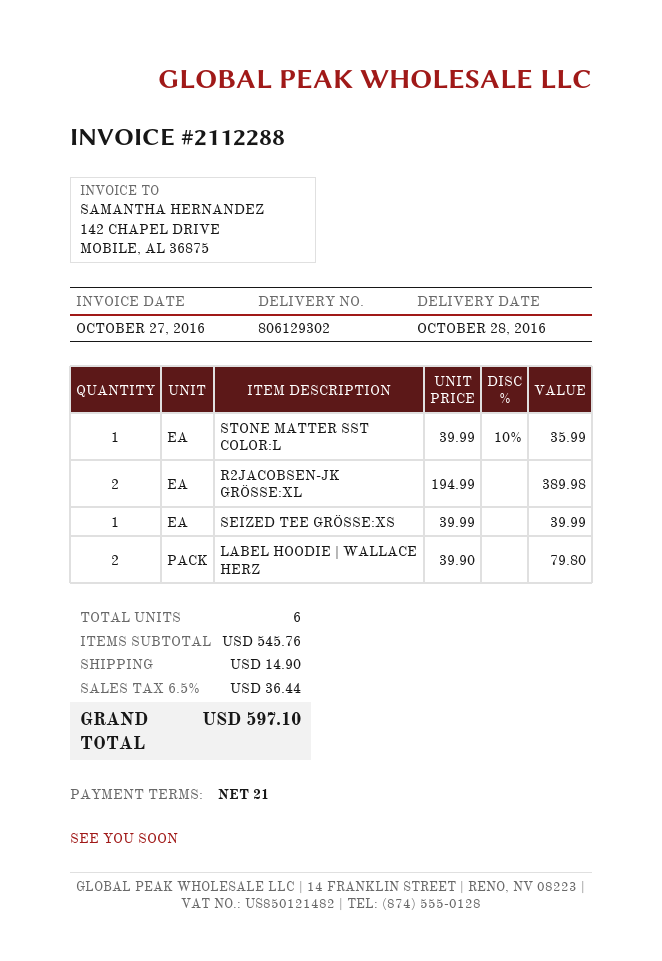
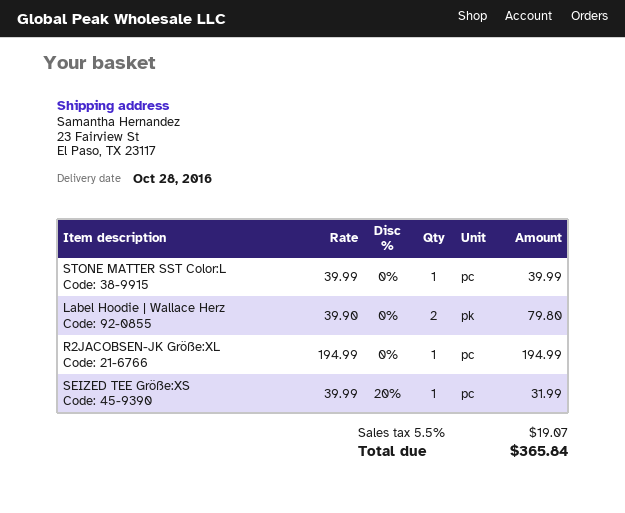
STONE MATTER SST COLOR:L: 1 x 39.99 - 10% = 35.99 -> 1 x 39.99 = 39.99
R2JACOBSEN-JK GRÖSSE:XL: 2 x 194.99 = 389.98 -> 1 x 194.99 = 194.99
SEIZED TEE GRÖSSE:XS: 1 x 39.99 = 39.99 -> 1 x 39.99 - 20% = 31.99
shipping: 14.90 -> none
tax: 6.5% = 36.44 -> 5.5% = 19.07
total: 597.10 -> 365.84

